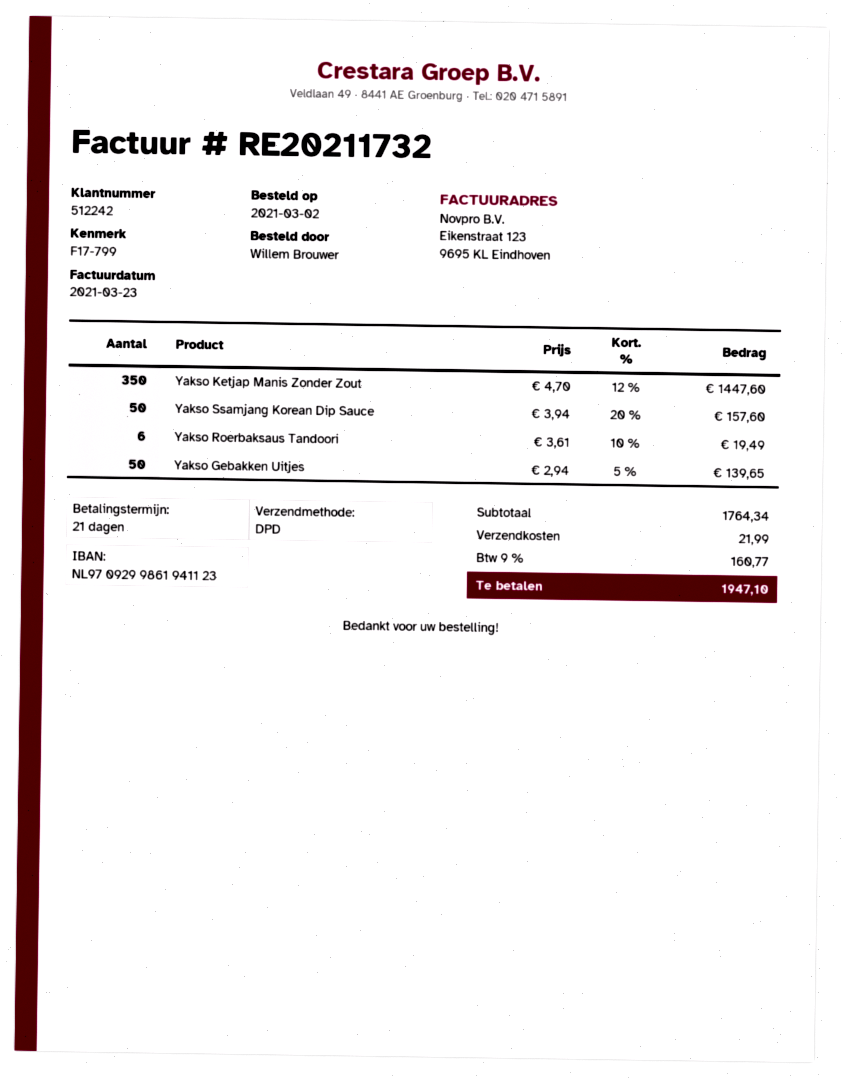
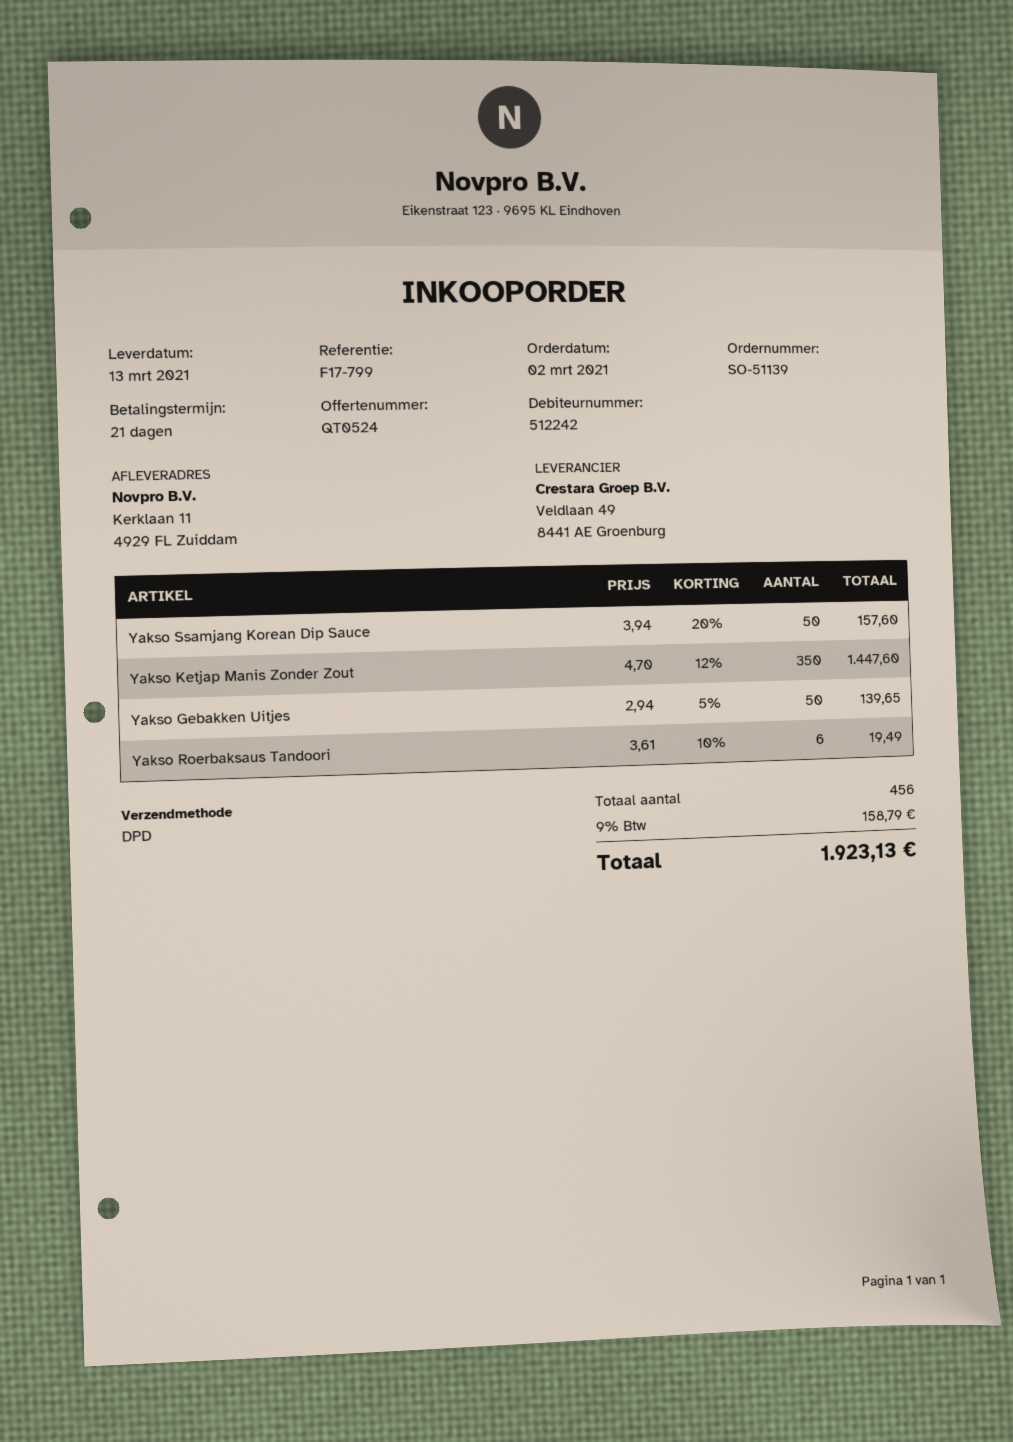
shipping: 21.99 -> none
tax: 9% = 160.77 -> 9% = 158.79
total: 1947.10 -> 1923.13

